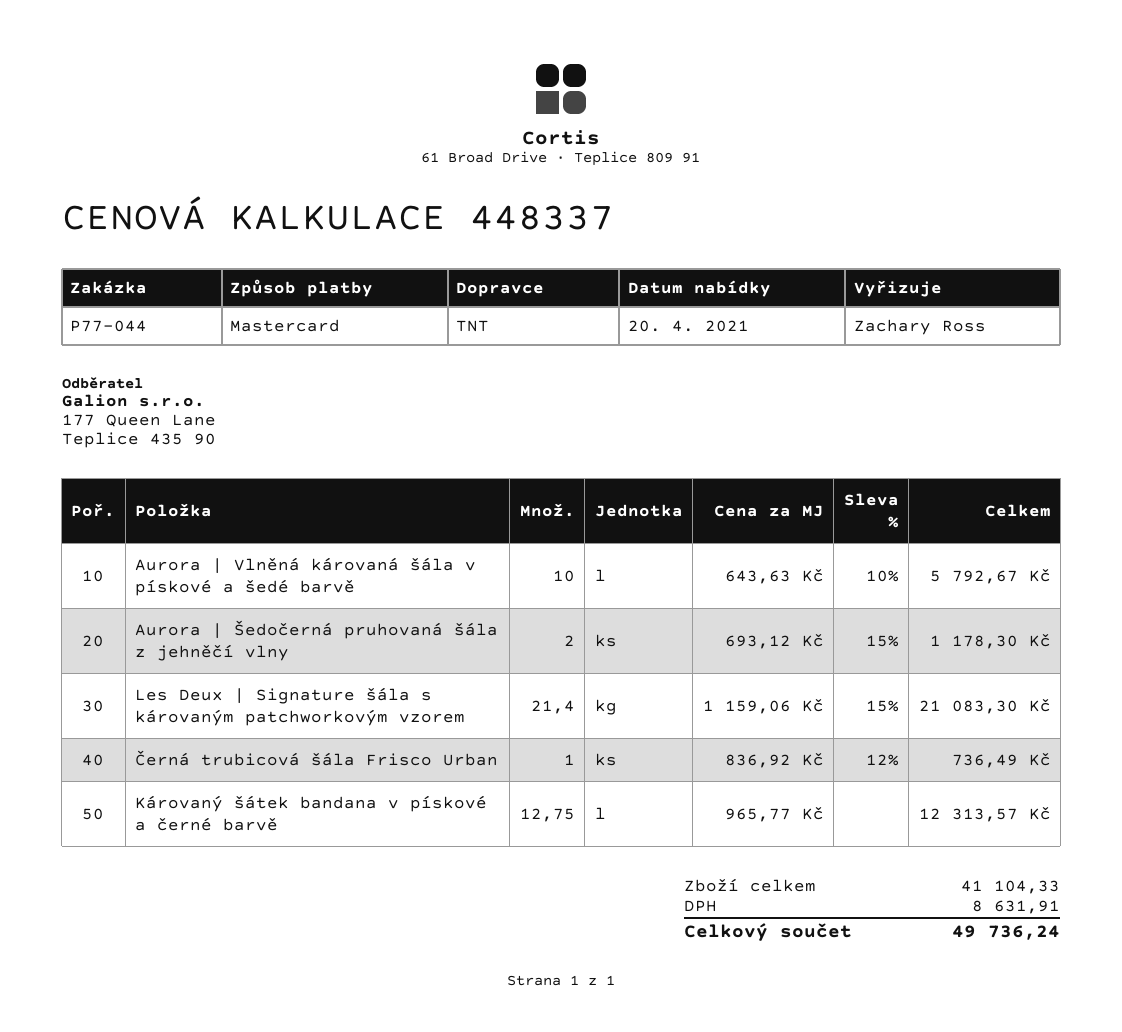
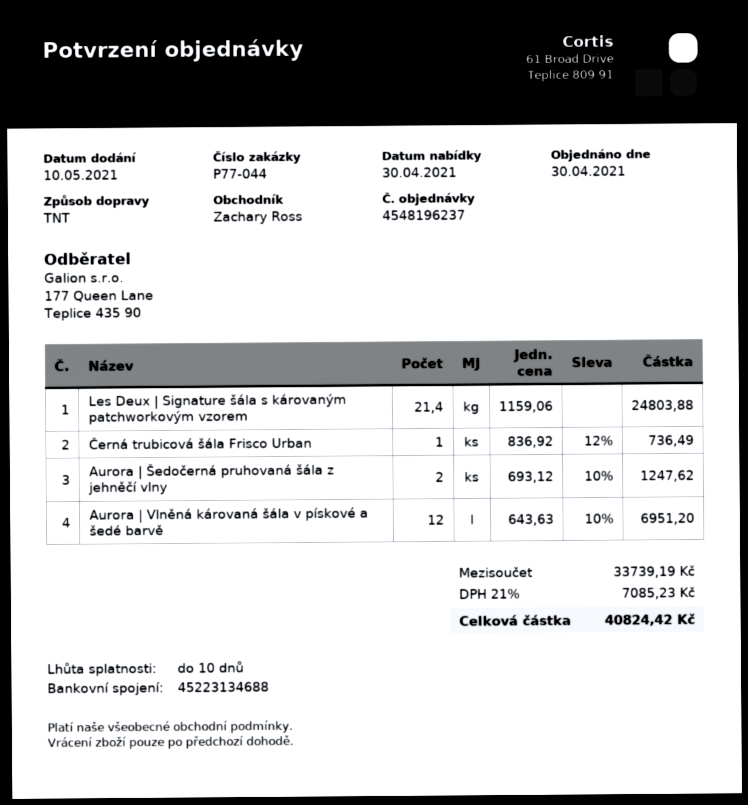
quote date: 2021-04-20 -> 2021-04-30
Aurora | Vlněná károvaná šála v pískové a šedé barvě: 10 x 643.63 - 10% = 5792.67 -> 12 x 643.63 - 10% = 6951.20
Aurora | Šedočerná pruhovaná šála z jehněčí vlny: 2 x 693.12 - 15% = 1178.30 -> 2 x 693.12 - 10% = 1247.62
Les Deux | Signature šála s károvaným patchworkovým vzorem: 21.4 x 1159.06 - 15% = 21083.30 -> 21.4 x 1159.06 = 24803.88
Károvaný šátek bandana v pískové a černé barvě: 12.75 x 965.77 = 12313.57 -> none
subtotal: 41104.33 -> 33739.19
tax: 8631.91 -> 7085.23
total: 49736.24 -> 40824.42

